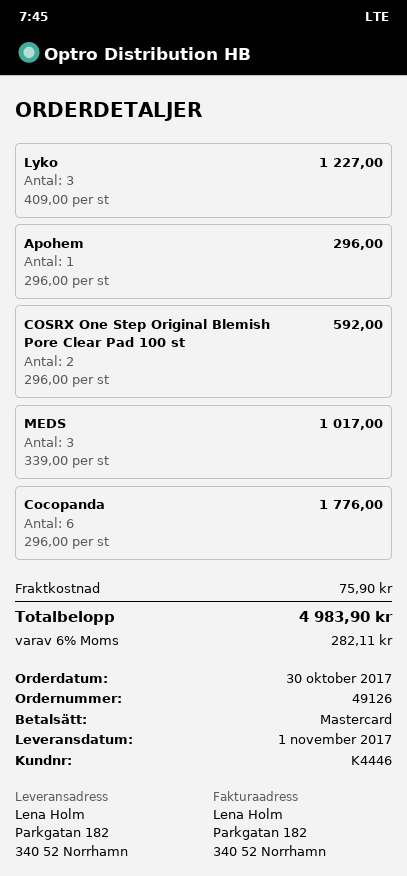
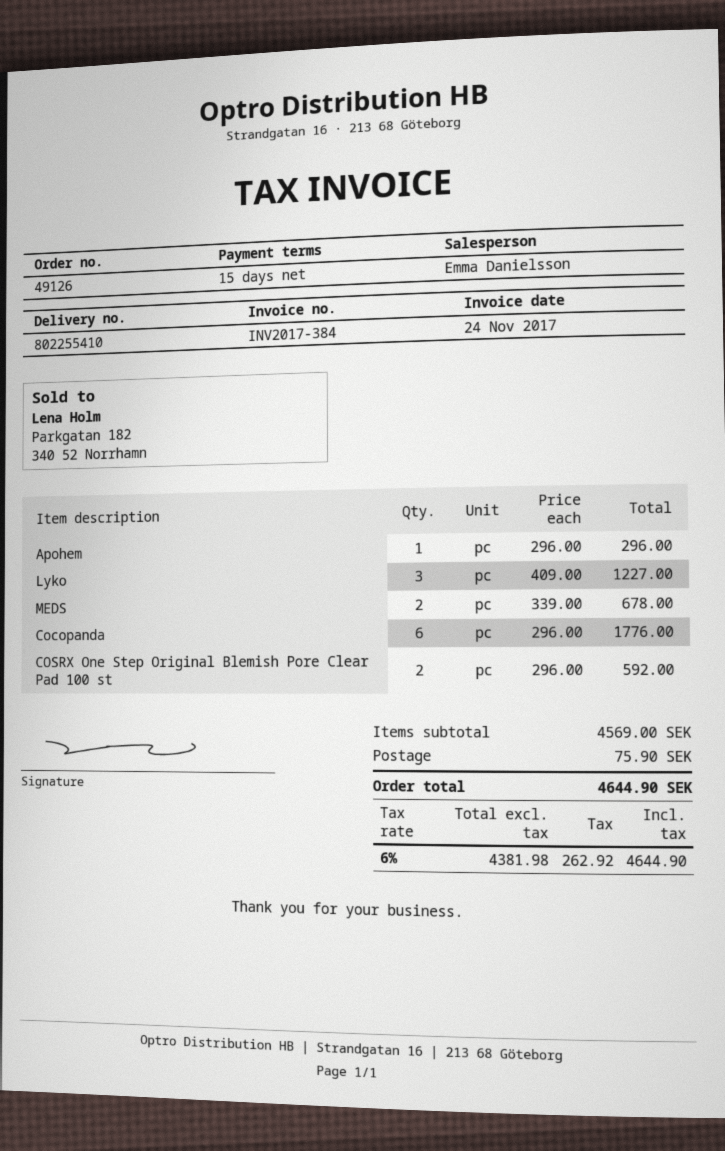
MEDS: 3 x 339.00 = 1017.00 -> 2 x 339.00 = 678.00
tax: 6% = 282.11 -> 6% = 262.92
total: 4983.90 -> 4644.90

